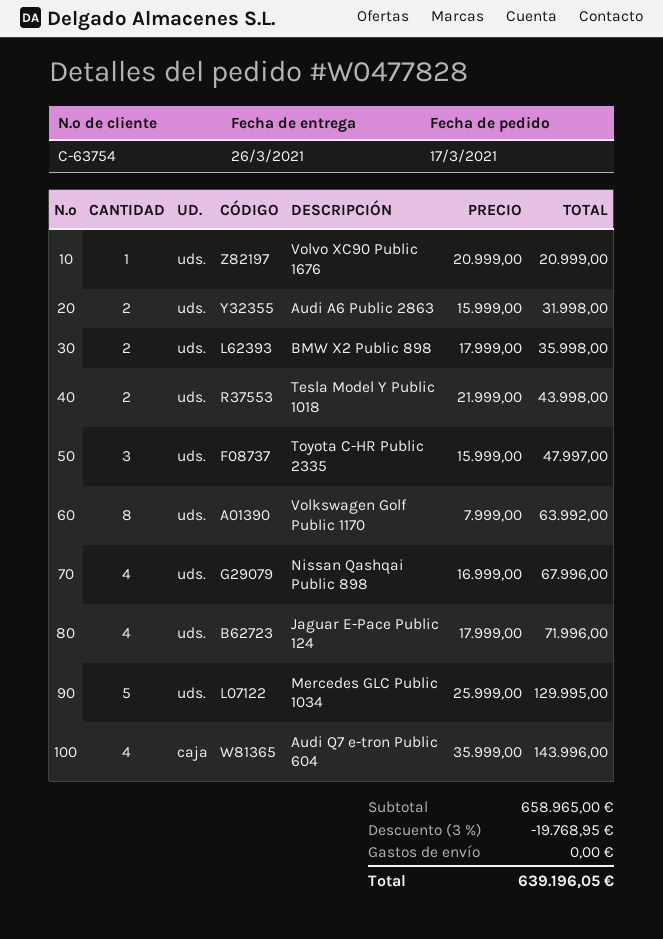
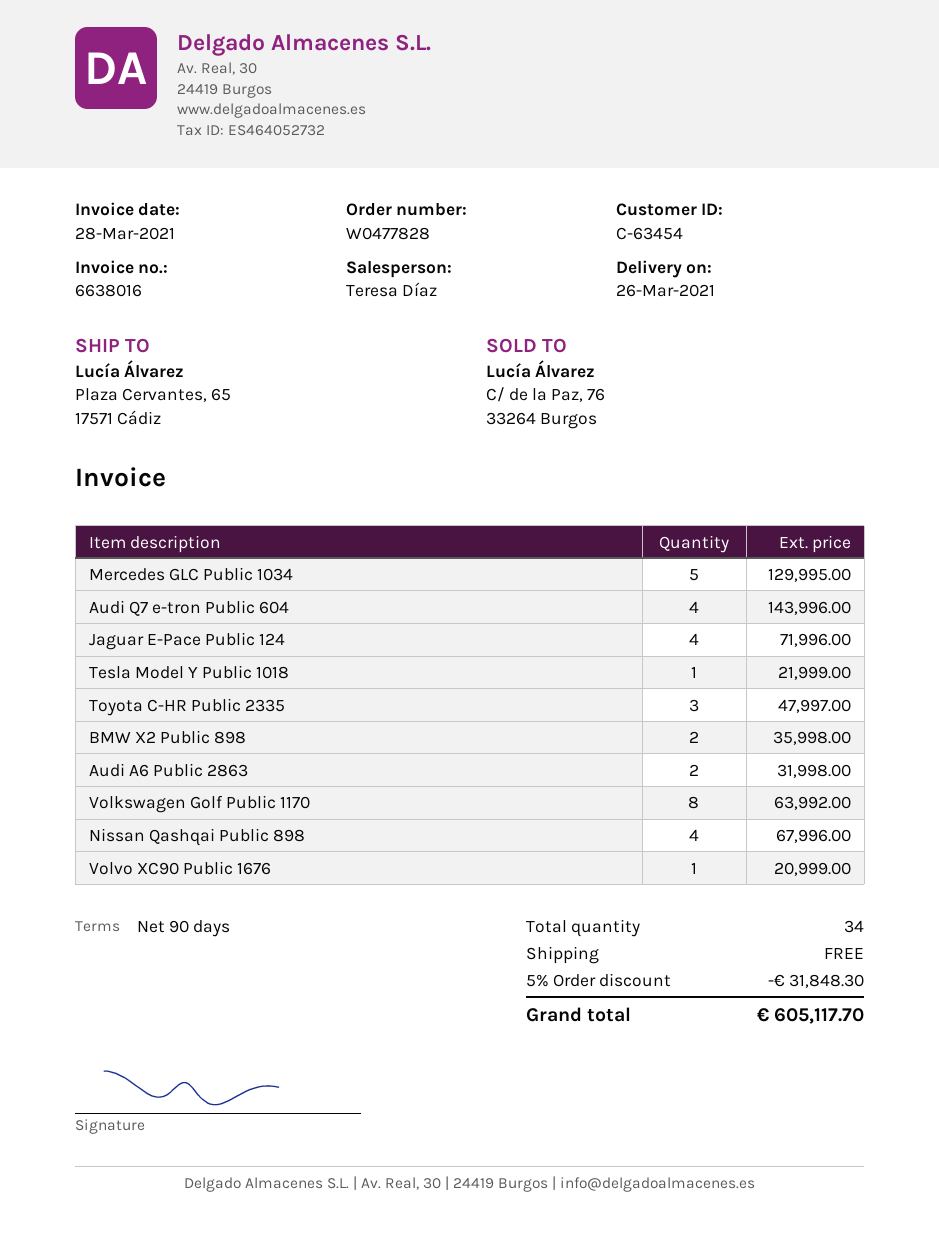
customer number: C-63754 -> C-63454
Tesla Model Y Public 1018: 2 for 43998.00 -> 1 for 21999.00
discount: 3% = 19768.95 -> 5% = 31848.30
total: 639196.05 -> 605117.70

